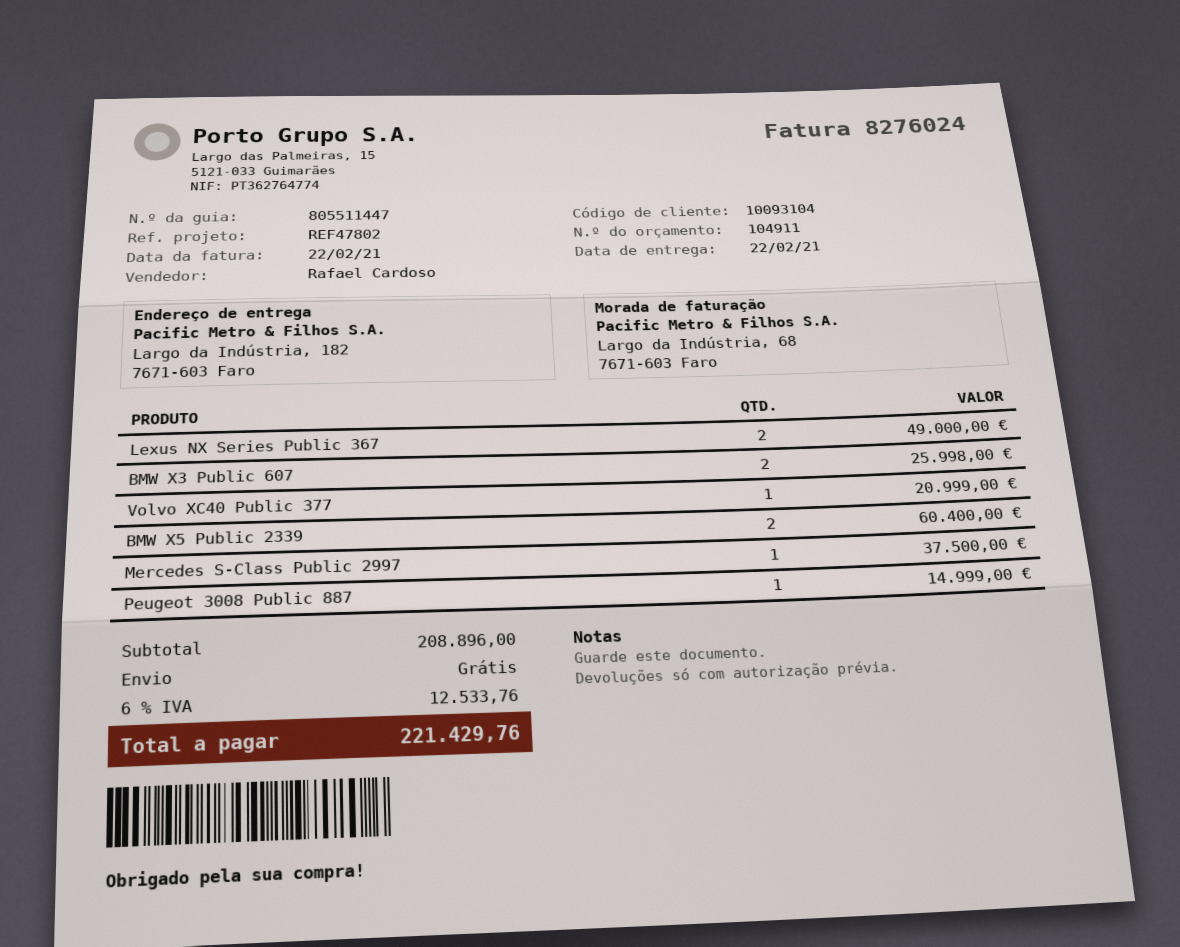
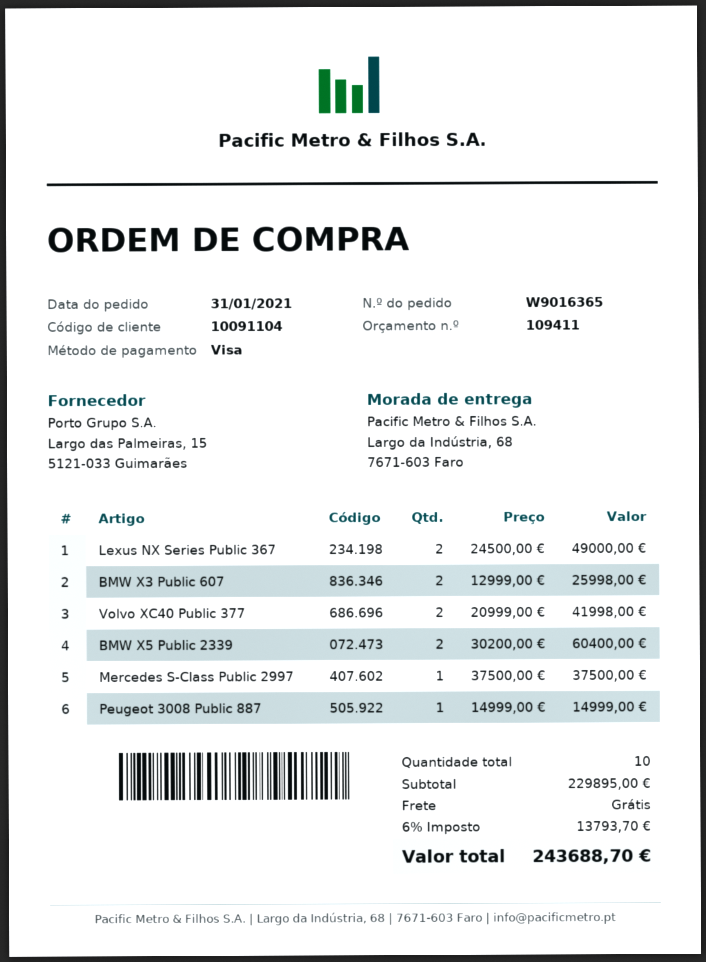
quote number: 104911 -> 109411
customer number: 10093104 -> 10091104
ship to: Largo da Indústria, 182, 7671-603 Faro -> Largo da Indústria, 68, 7671-603 Faro
Volvo XC40 Public 377: 1 for 20999.00 -> 2 for 41998.00
subtotal: 208896.00 -> 229895.00
tax: 6% = 12533.76 -> 6% = 13793.70
total: 221429.76 -> 243688.70

